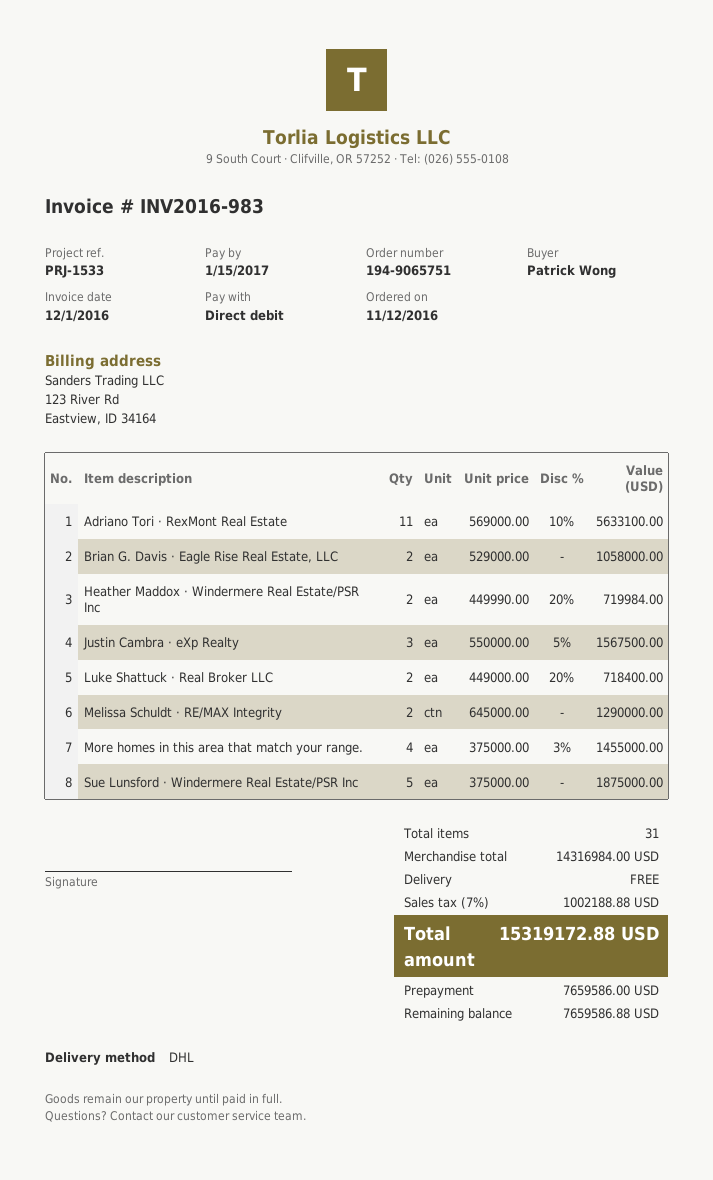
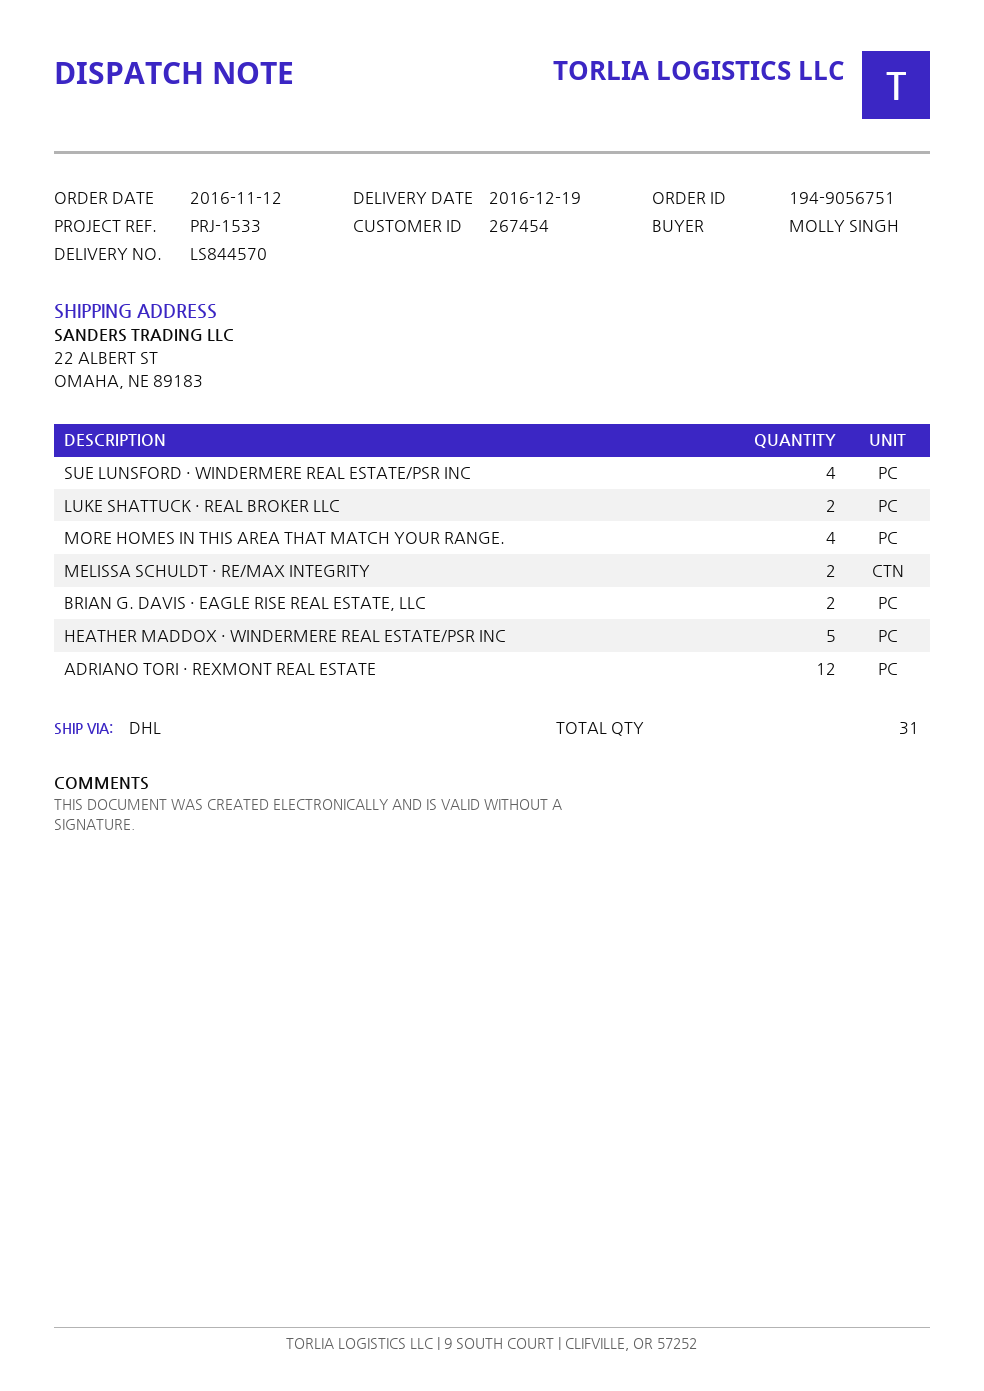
order number: 194-9065751 -> 194-9056751
ordered by: Patrick Wong -> MOLLY SINGH
Adriano Tori · RexMont Real Estate: 11 -> 12
Heather Maddox · Windermere Real Estate/PSR Inc: 2 -> 5
Justin Cambra · eXp Realty: 3 -> none
Sue Lunsford · Windermere Real Estate/PSR Inc: 5 -> 4

